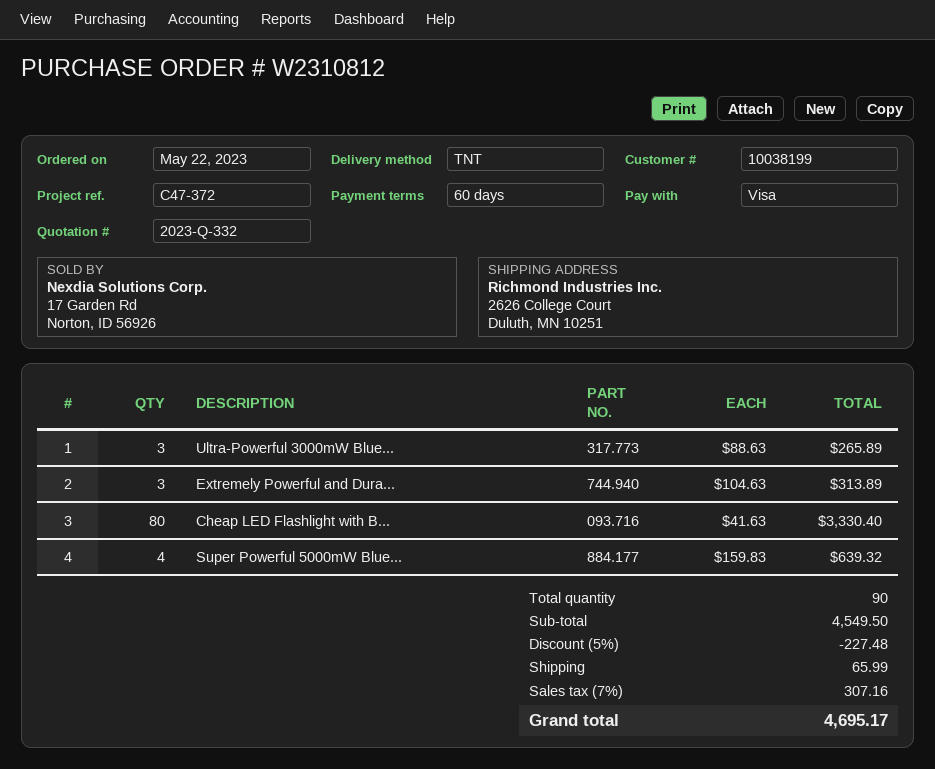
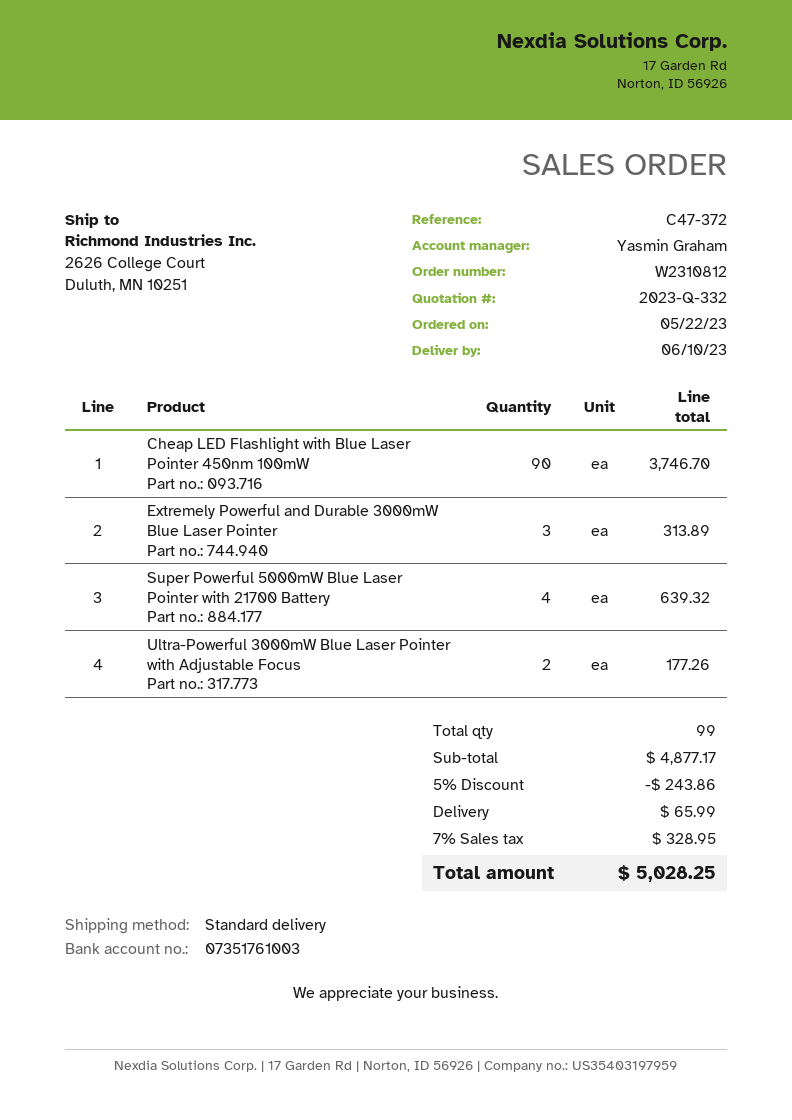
shipping method: TNT -> standard
Ultra-Powerful 3000mW Blue...: 3 for 265.89 -> 2 for 177.26
Cheap LED Flashlight with B...: 80 for 3330.40 -> 90 for 3746.70
total quantity: 90 -> 99
subtotal: 4549.50 -> 4877.17
discount: 5% = 227.48 -> 5% = 243.86
tax: 7% = 307.16 -> 7% = 328.95
total: 4695.17 -> 5028.25

